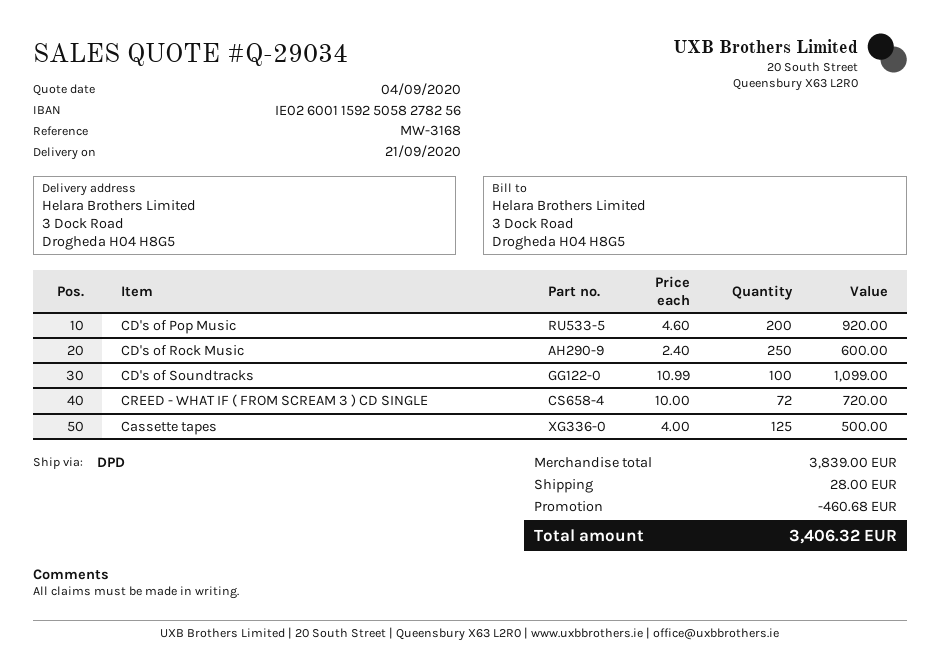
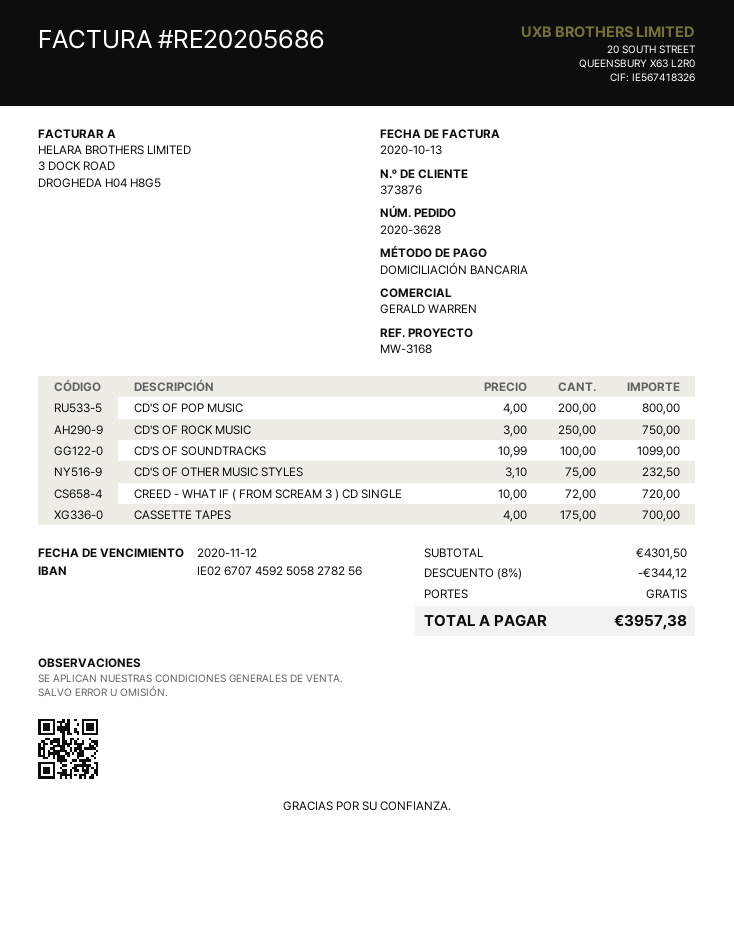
bank account: IE02600115925058278256 -> IE02670745925058278256
CD's of Pop Music: 200 x 4.60 = 920.00 -> 200 x 4.00 = 800.00
CD's of Rock Music: 250 x 2.40 = 600.00 -> 250 x 3.00 = 750.00
Cassette tapes: 125 x 4.00 = 500.00 -> 175 x 4.00 = 700.00
CD'S OF OTHER MUSIC STYLES: none -> 75 x 3.10 = 232.50
subtotal: 3839.00 -> 4301.50
discount: 460.68 -> 344.12
shipping: 28.00 -> 0.00
total: 3406.32 -> 3957.38

